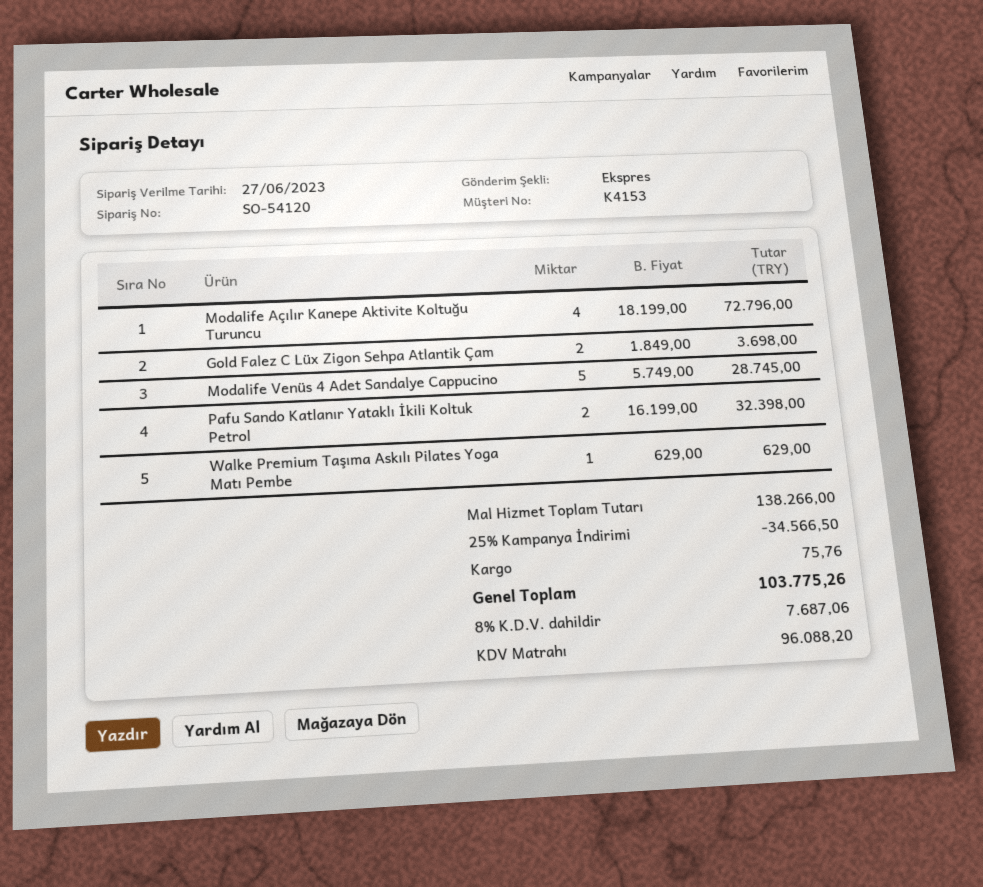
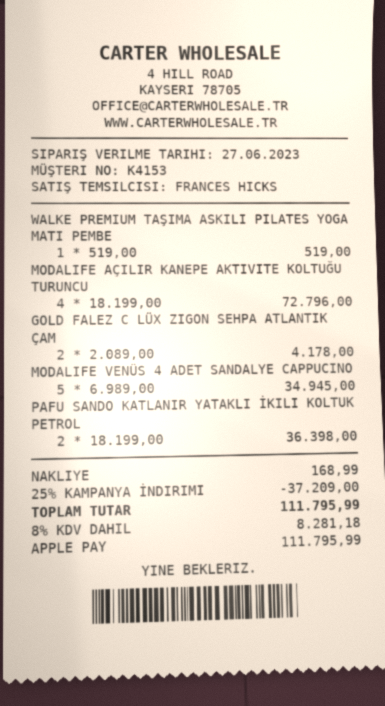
Gold Falez C Lüx Zigon Sehpa Atlantik Çam: 2 x 1849.00 = 3698.00 -> 2 x 2089.00 = 4178.00
Modalife Venüs 4 Adet Sandalye Cappucino: 5 x 5749.00 = 28745.00 -> 5 x 6989.00 = 34945.00
Pafu Sando Katlanır Yataklı İkili Koltuk Petrol: 2 x 16199.00 = 32398.00 -> 2 x 18199.00 = 36398.00
Walke Premium Taşıma Askılı Pilates Yoga Matı Pembe: 1 x 629.00 = 629.00 -> 1 x 519.00 = 519.00
discount: 25% = 34566.50 -> 25% = 37209.00
shipping: 75.76 -> 168.99
tax: 8% = 7687.06 -> 8% = 8281.18
total: 103775.26 -> 111795.99

